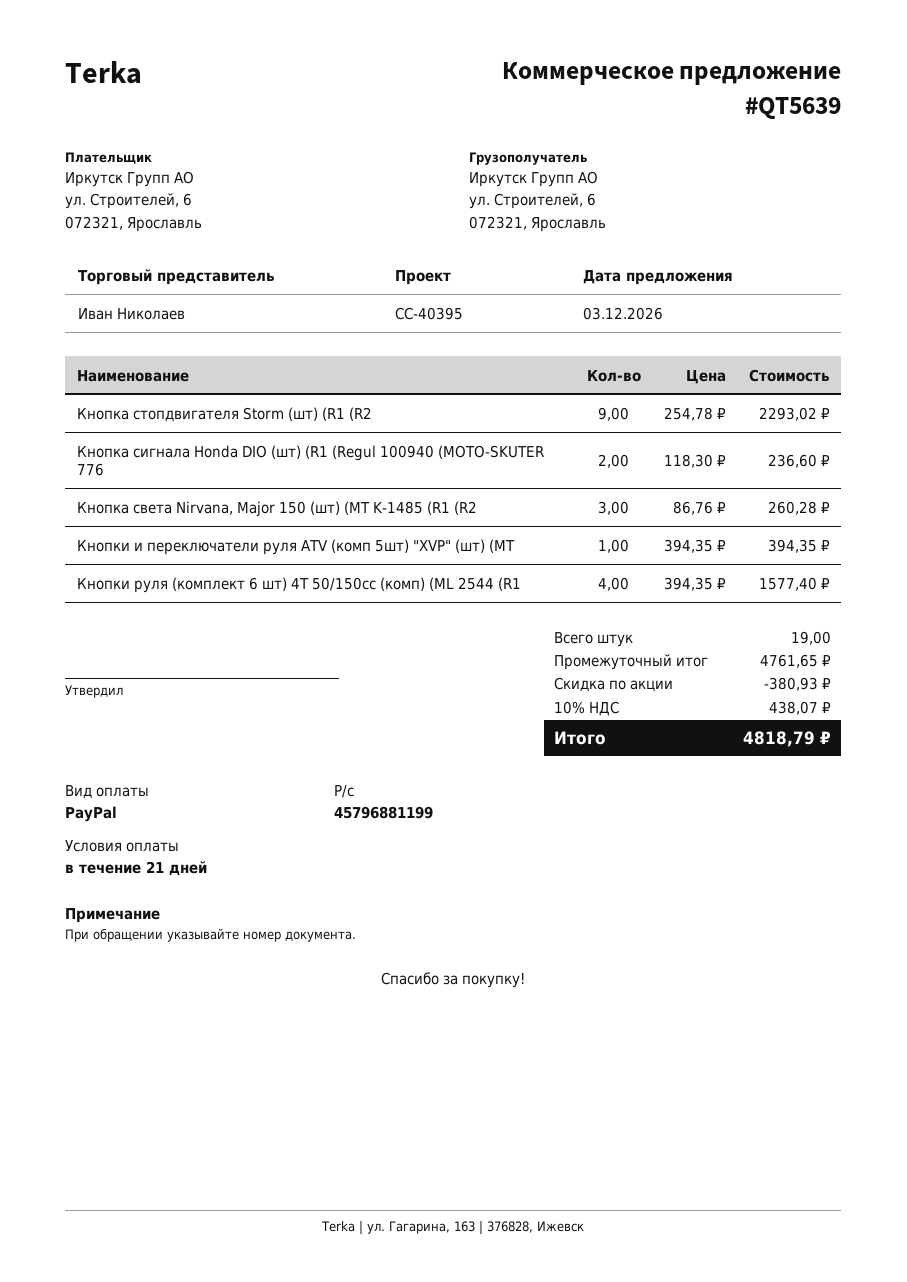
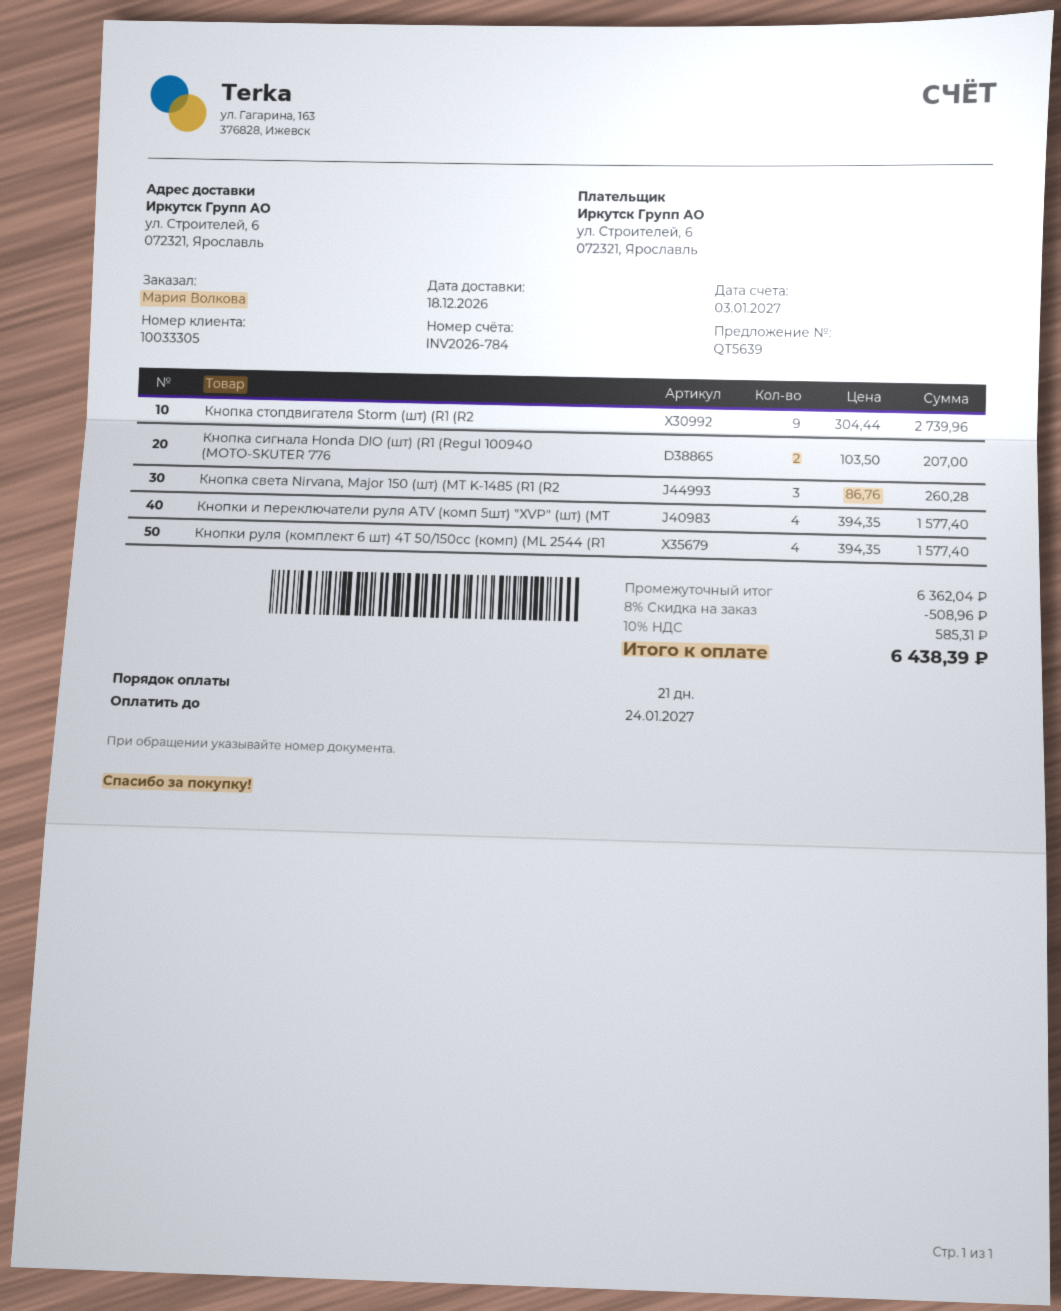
Кнопка стопдвигателя Storm (шт) (R1 (R2: 9 x 254.78 = 2293.02 -> 9 x 304.44 = 2739.96
Кнопка сигнала Honda DIO (шт) (R1 (Regul 100940 (MOTO-SKUTER 776: 2 x 118.30 = 236.60 -> 2 x 103.50 = 207.00
Кнопки и переключатели руля ATV (комп 5шт) "XVP" (шт) (MT: 1 x 394.35 = 394.35 -> 4 x 394.35 = 1577.40
subtotal: 4761.65 -> 6362.04
discount: 380.93 -> 508.96
tax: 10% = 438.07 -> 10% = 585.31
total: 4818.79 -> 6438.39

